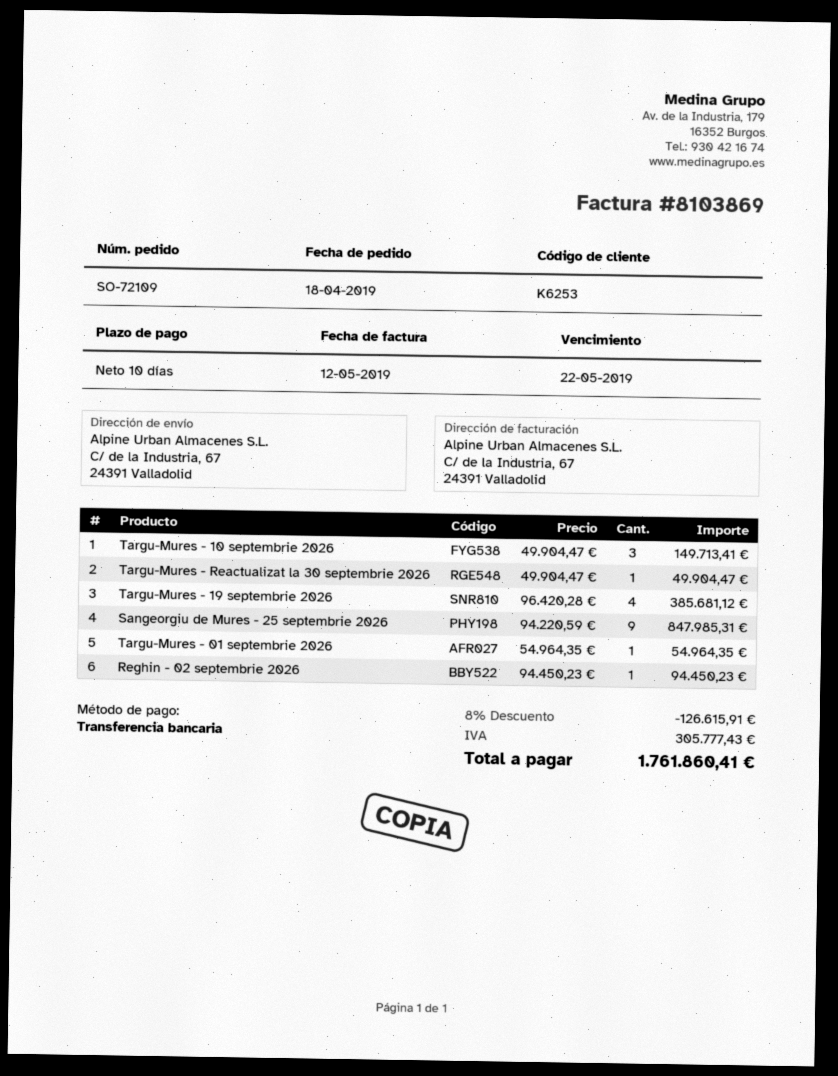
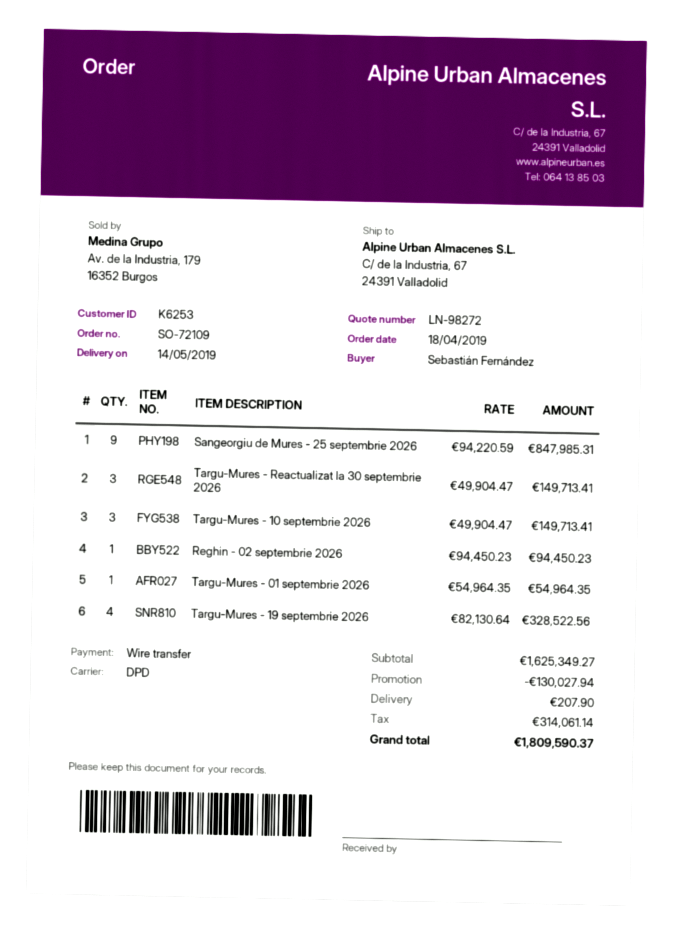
Targu-Mures - Reactualizat la 30 septembrie 2026: 1 x 49904.47 = 49904.47 -> 3 x 49904.47 = 149713.41
Targu-Mures - 19 septembrie 2026: 4 x 96420.28 = 385681.12 -> 4 x 82130.64 = 328522.56
discount: 126615.91 -> 130027.94
shipping: none -> 207.90
tax: 305777.43 -> 314061.14
total: 1761860.41 -> 1809590.37

